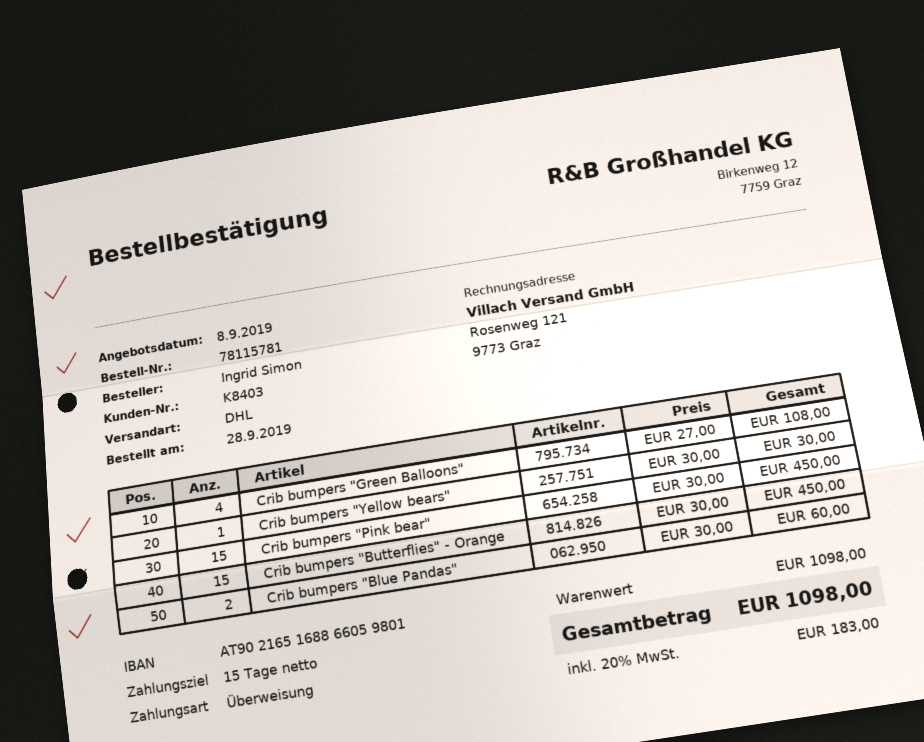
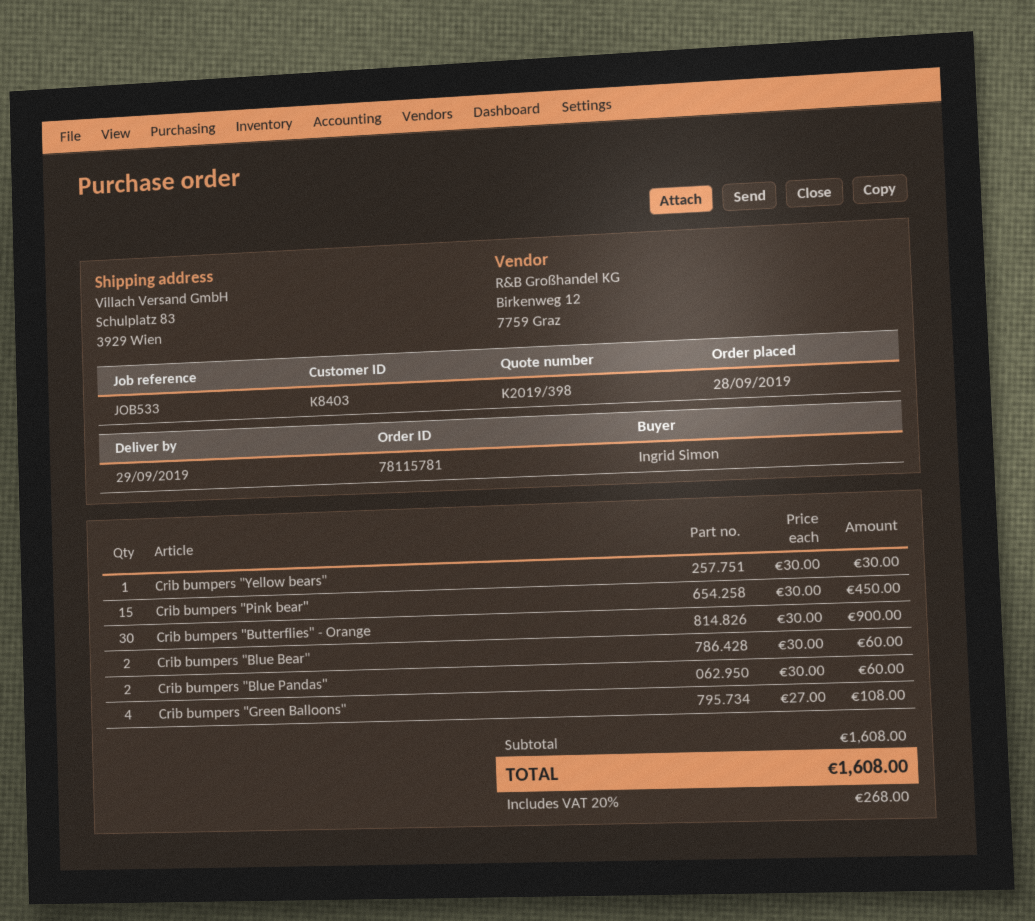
Crib bumpers "Butterflies" - Orange: 15 x 30.00 = 450.00 -> 30 x 30.00 = 900.00
Crib bumpers "Blue Bear": none -> 2 x 30.00 = 60.00
subtotal: 1098.00 -> 1608.00
tax: 20% = 183.00 -> 20% = 268.00
total: 1098.00 -> 1608.00

